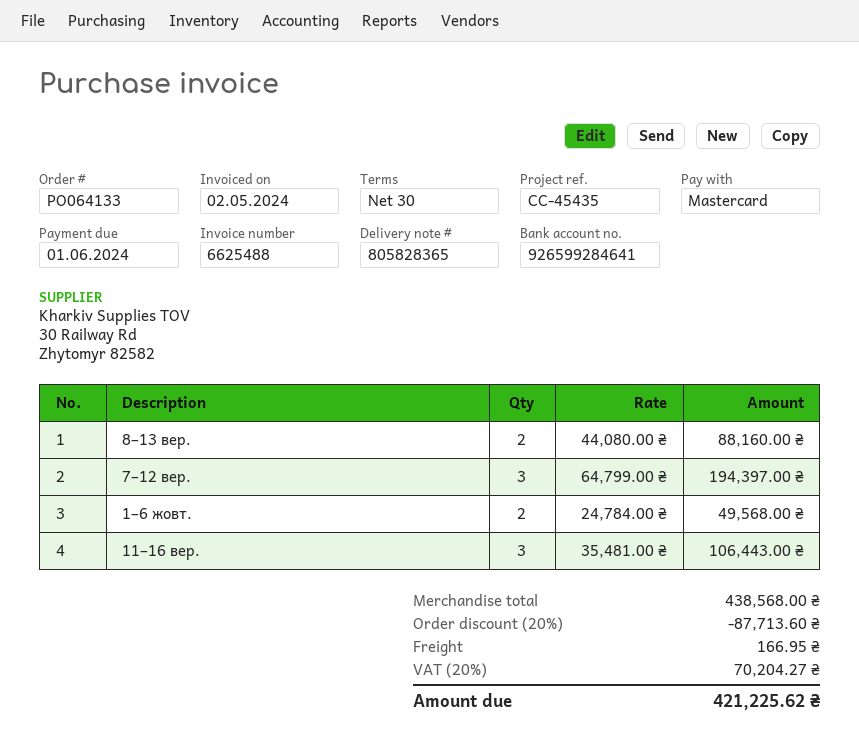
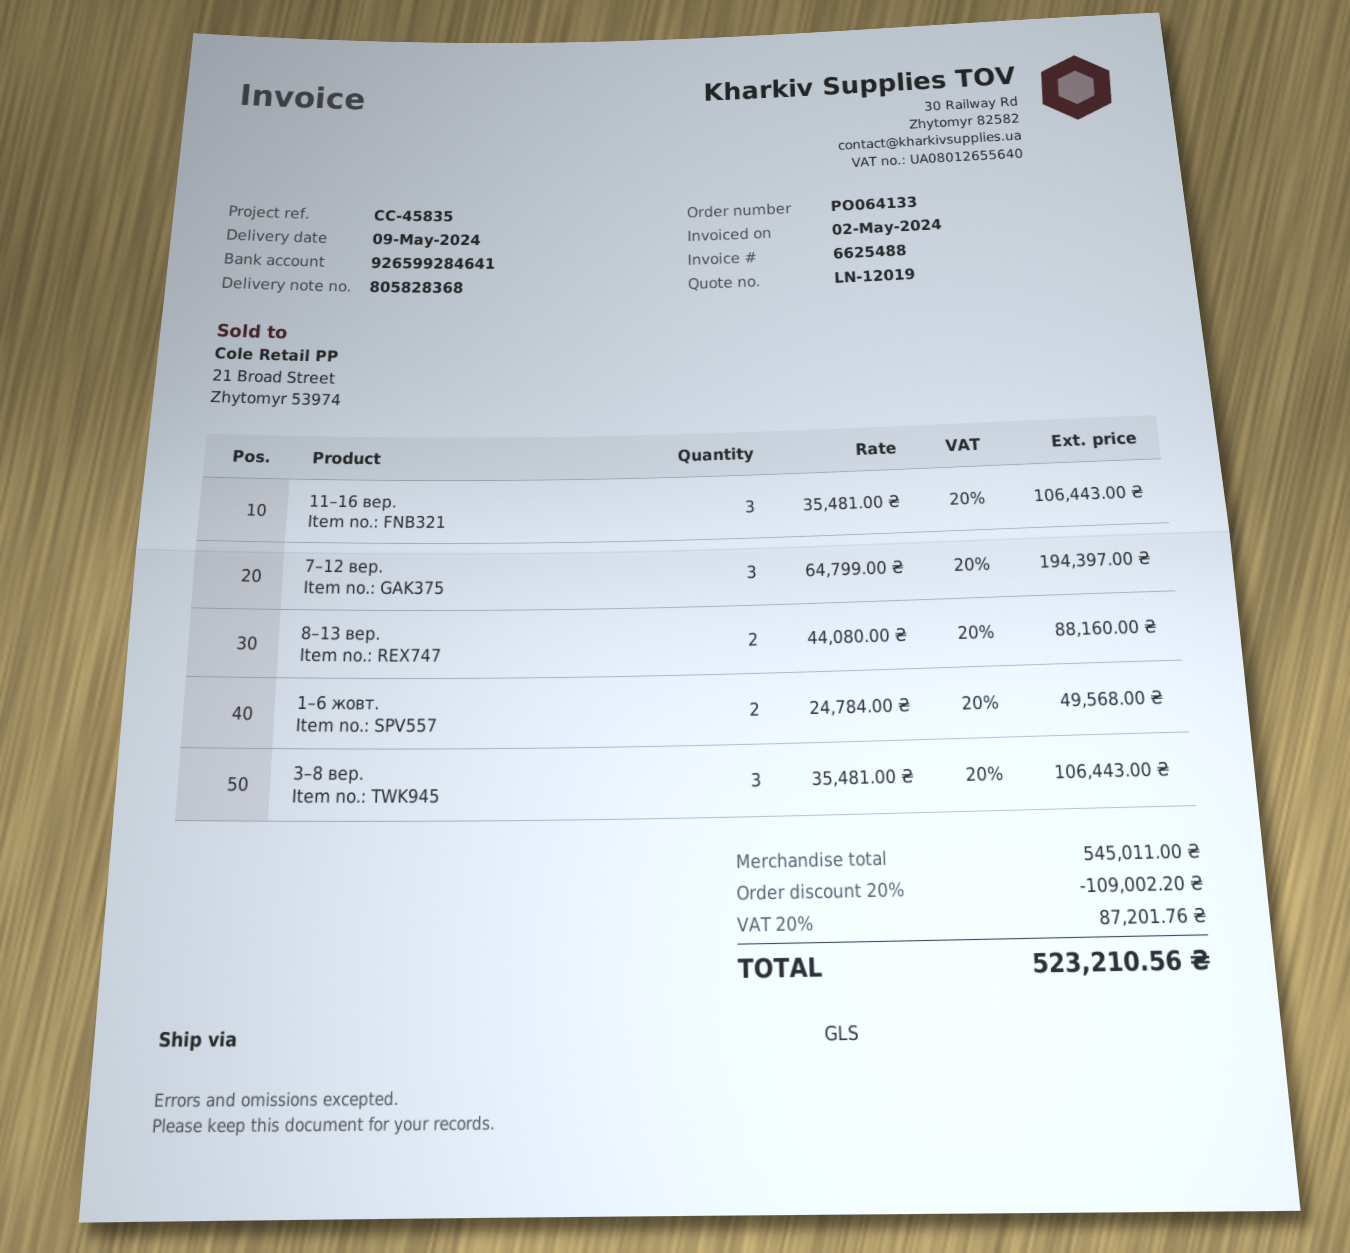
delivery note number: 805828365 -> 805828368
reference: CC-45435 -> CC-45835
3–8 вер.: none -> 3 x 35481.00 = 106443.00
subtotal: 438568.00 -> 545011.00
discount: 20% = 87713.60 -> 20% = 109002.20
shipping: 166.95 -> none
tax: 20% = 70204.27 -> 20% = 87201.76
total: 421225.62 -> 523210.56

